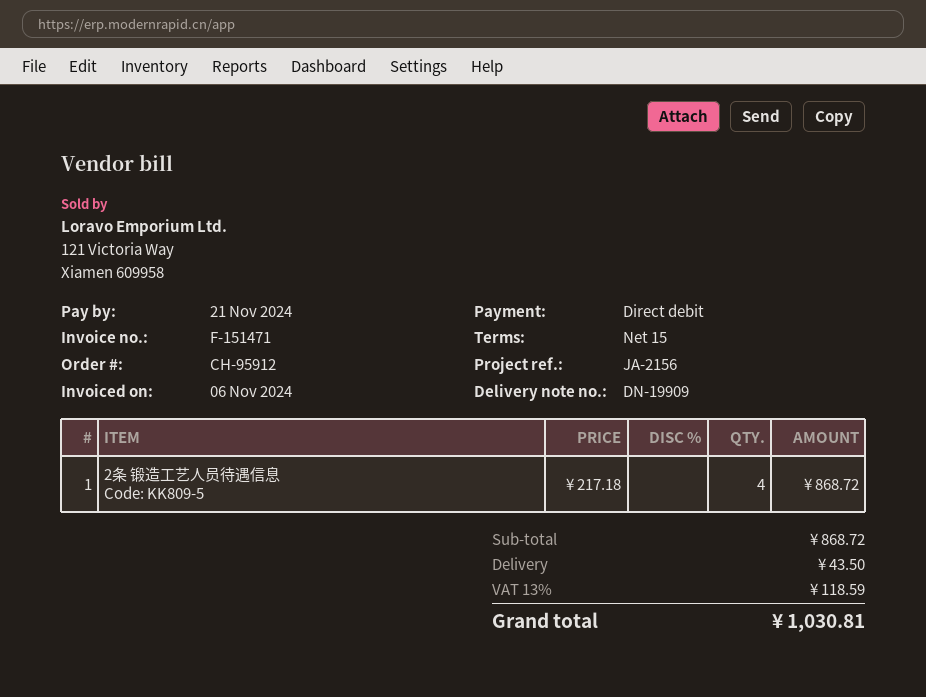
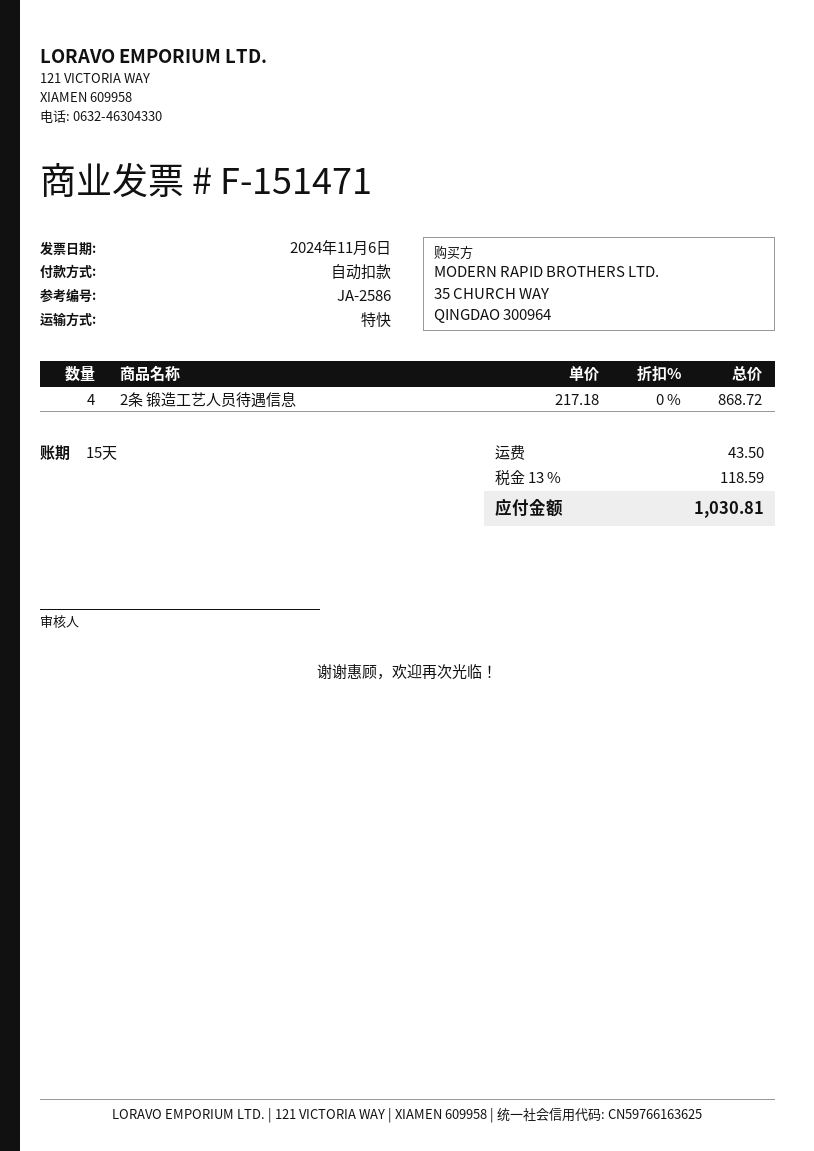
reference: JA-2156 -> JA-2586

